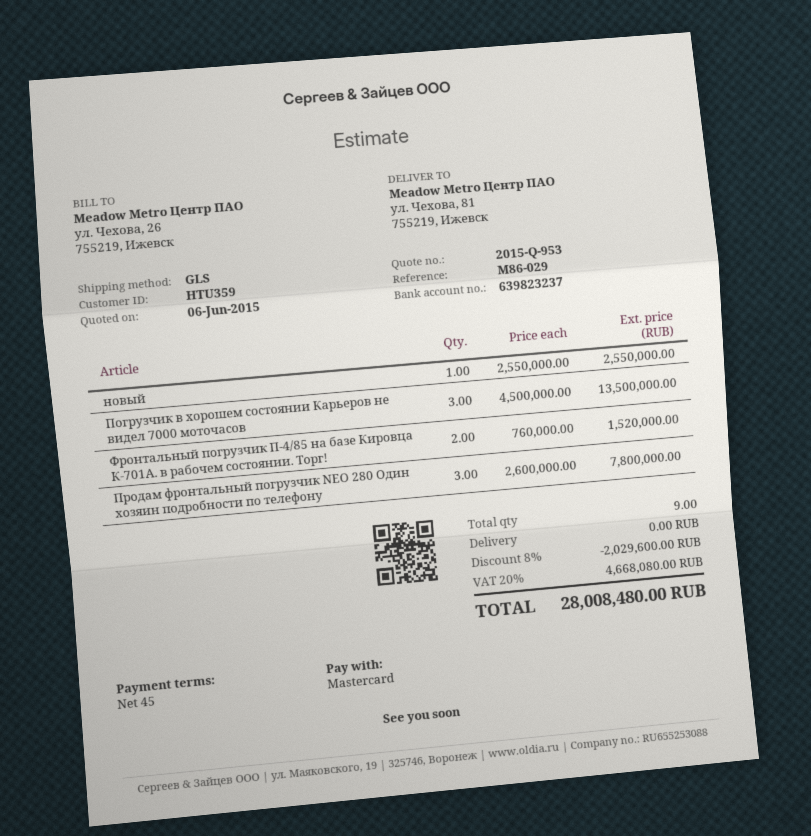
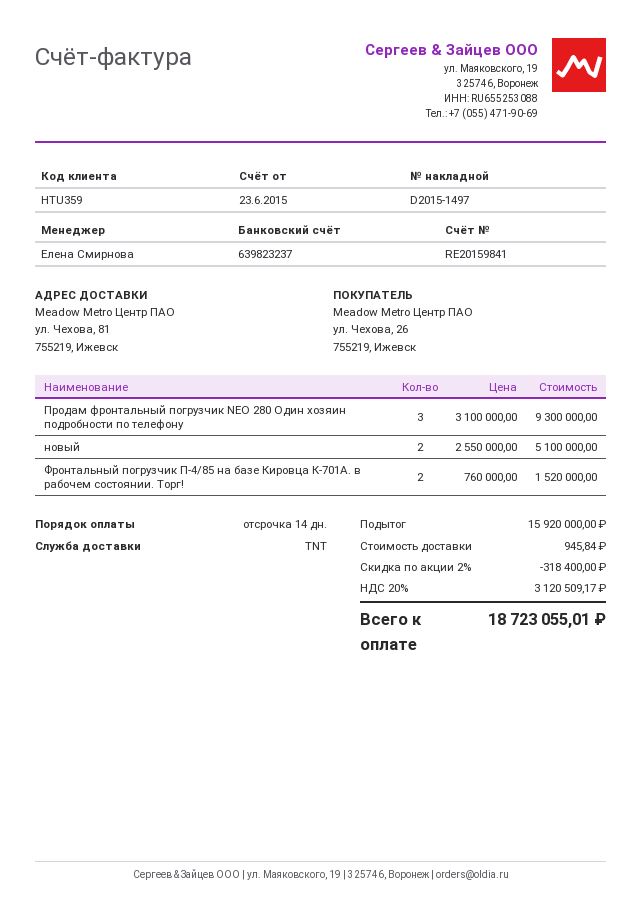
payment terms: 45 days -> 14 days
shipping method: GLS -> TNT
новый: 1 x 2550000.00 = 2550000.00 -> 2 x 2550000.00 = 5100000.00
Погрузчик в хорошем состоянии Карьеров не видел 7000 моточасов: 3 x 4500000.00 = 13500000.00 -> none
Продам фронтальный погрузчик NEO 280 Один хозяин подробности по телефону: 3 x 2600000.00 = 7800000.00 -> 3 x 3100000.00 = 9300000.00
discount: 8% = 2029600.00 -> 2% = 318400.00
shipping: 0.00 -> 945.84
tax: 20% = 4668080.00 -> 20% = 3120509.17
total: 28008480.00 -> 18723055.01

